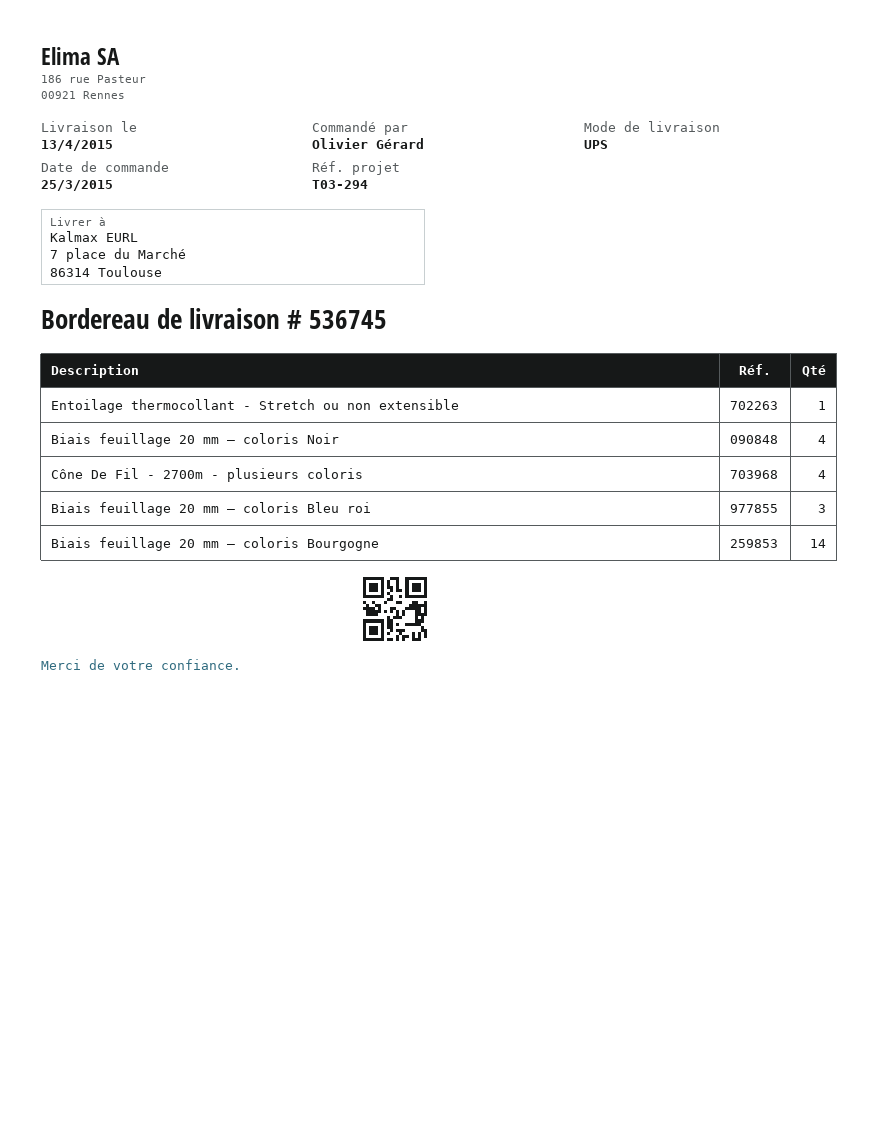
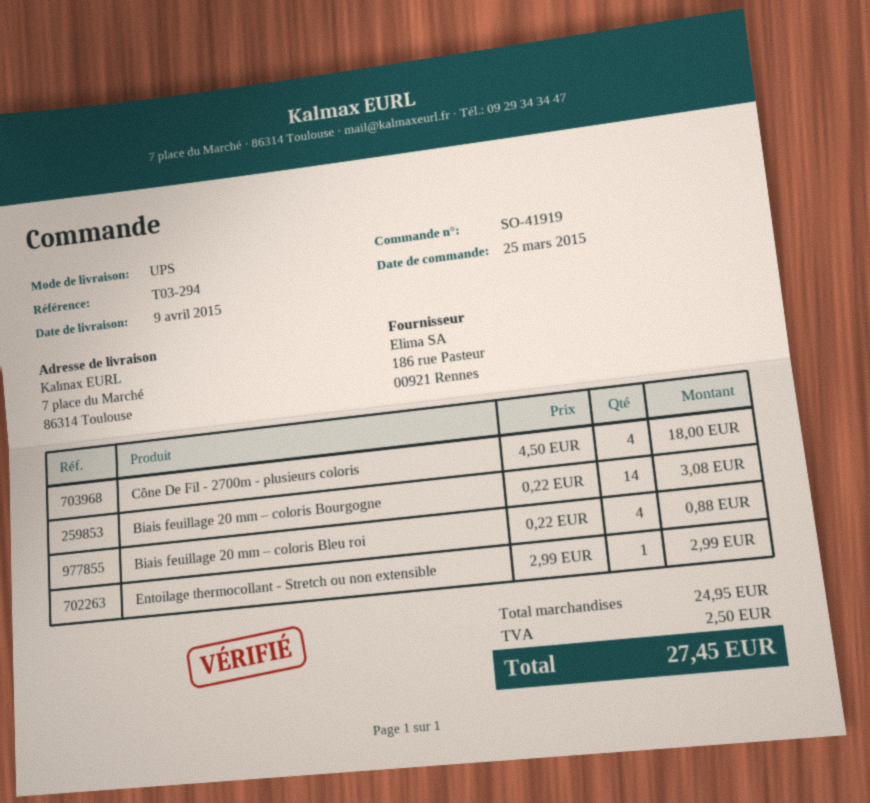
delivery date: 2015-04-13 -> 2015-04-09
Biais feuillage 20 mm – coloris Noir: 4 -> none
Biais feuillage 20 mm – coloris Bleu roi: 3 -> 4

